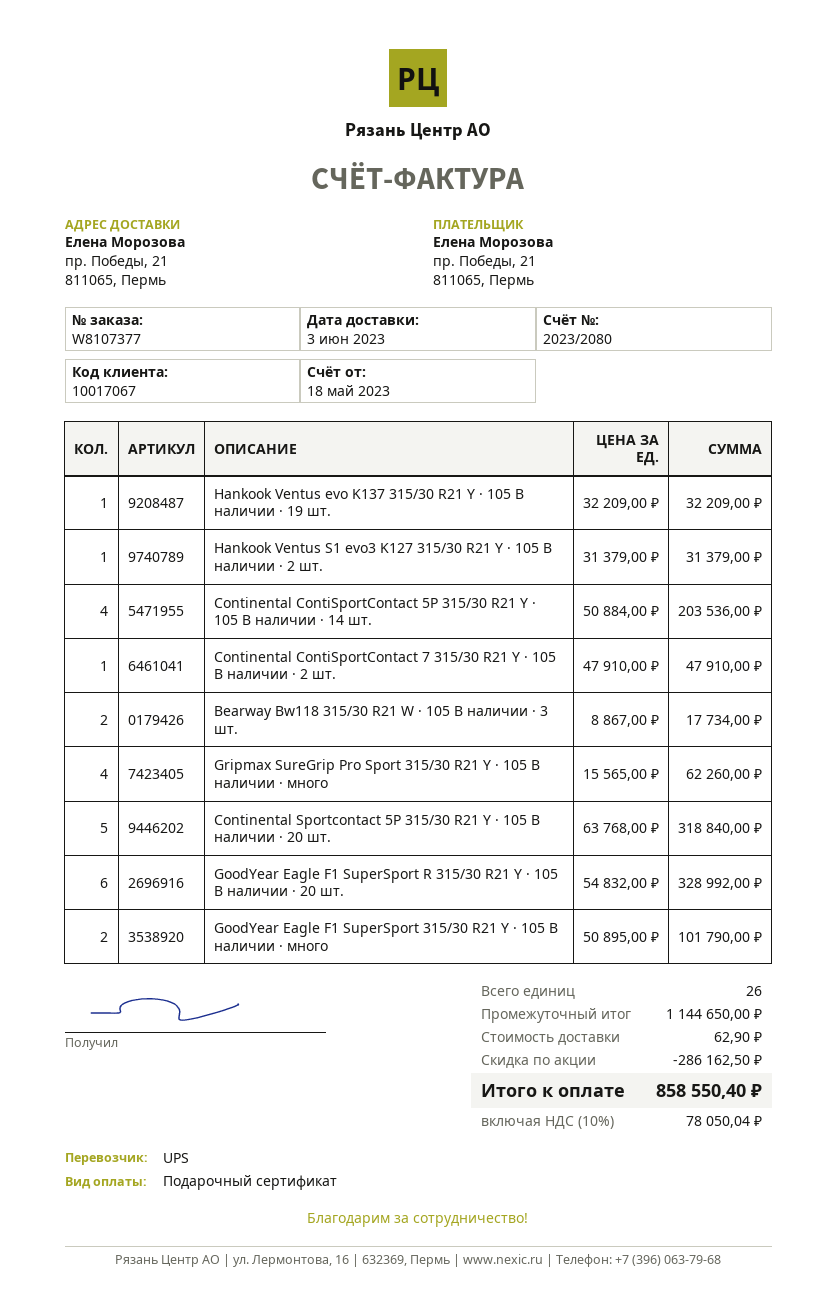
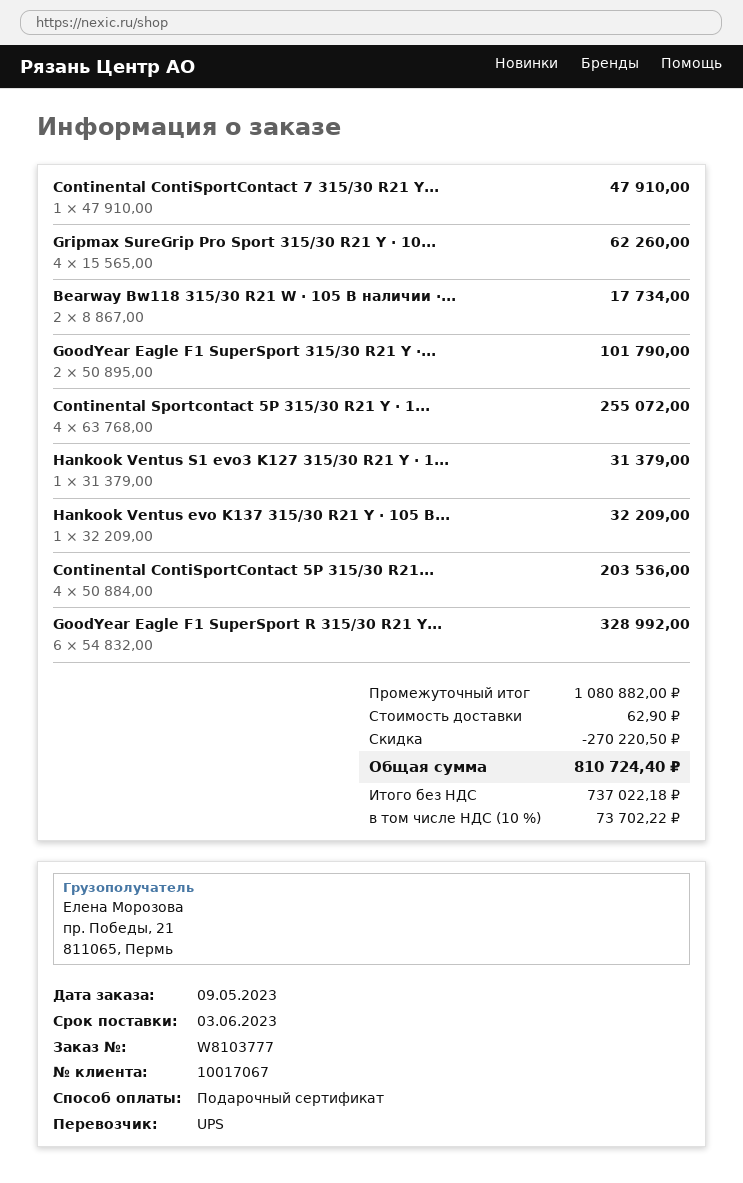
order number: W8107377 -> W8103777
Continental Sportcontact 5P 315/30 R21 Y · 105 В наличии · 20 шт.: 5 x 63768.00 = 318840.00 -> 4 x 63768.00 = 255072.00
subtotal: 1144650.00 -> 1080882.00
discount: 286162.50 -> 270220.50
tax: 10% = 78050.04 -> 10% = 73702.22
total: 858550.40 -> 810724.40

